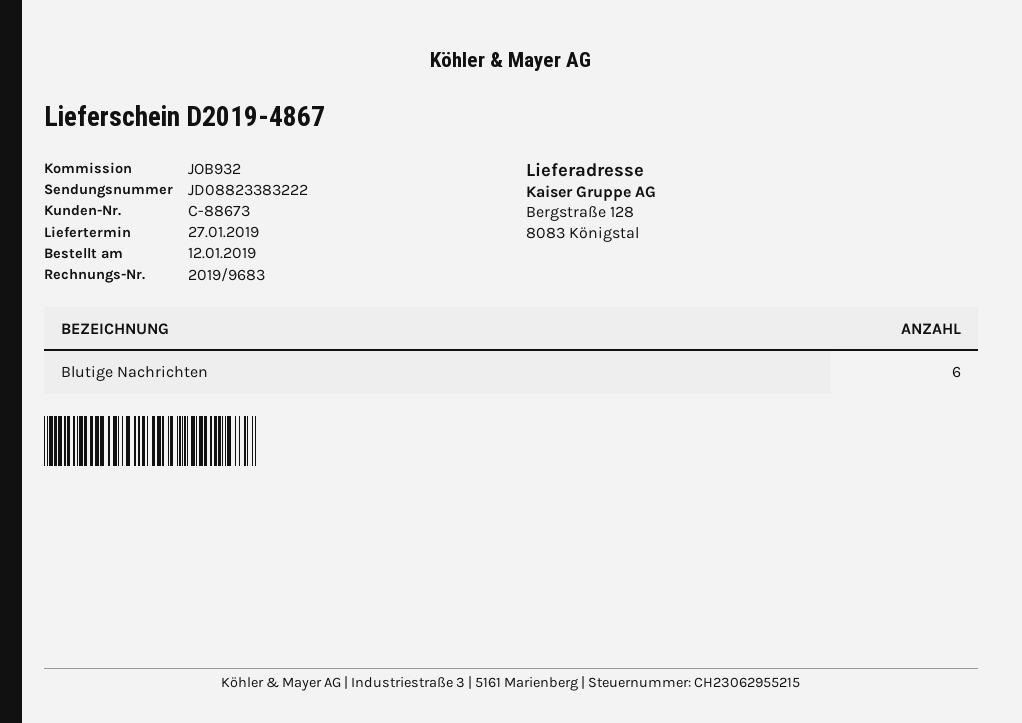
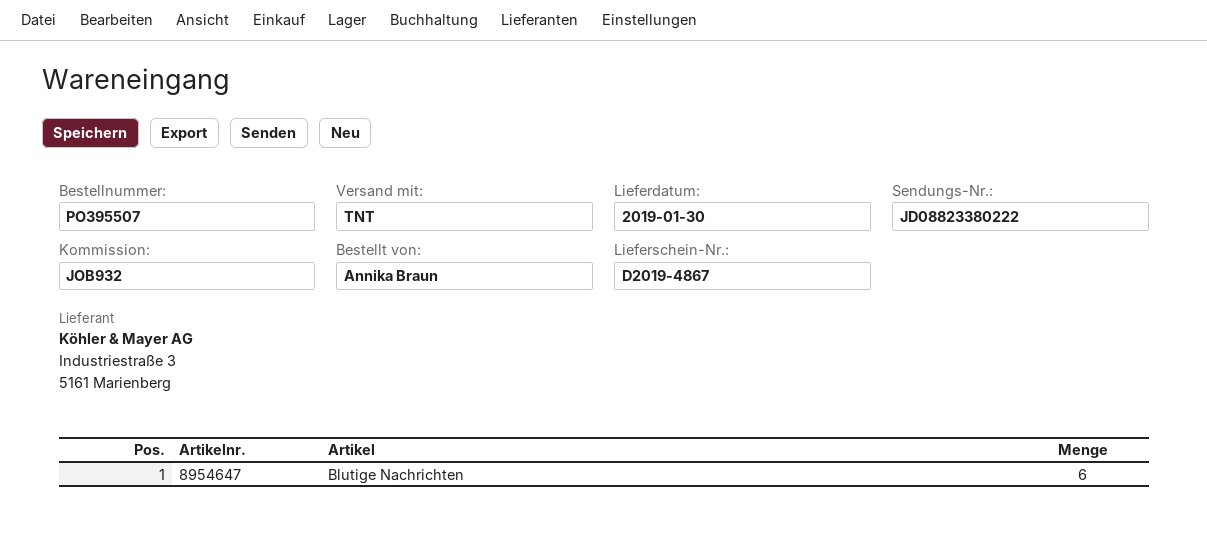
delivery date: 2019-01-27 -> 2019-01-30
tracking number: JD08823383222 -> JD08823380222

